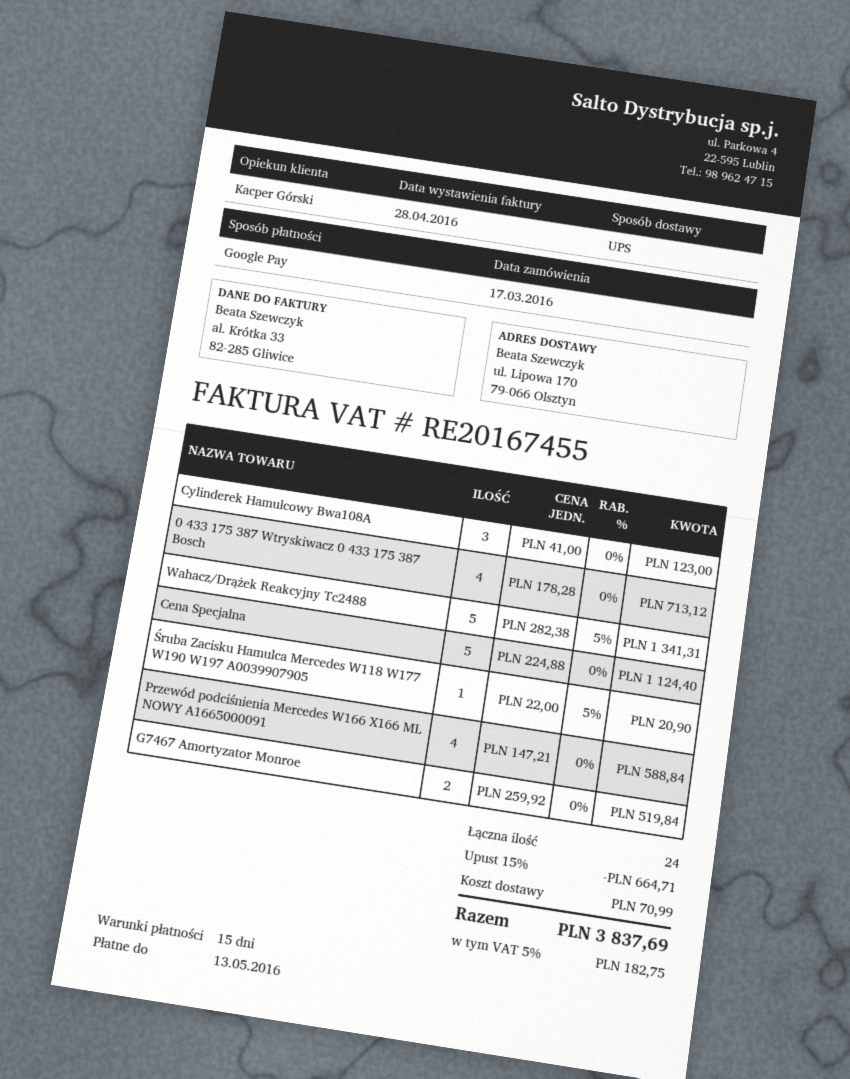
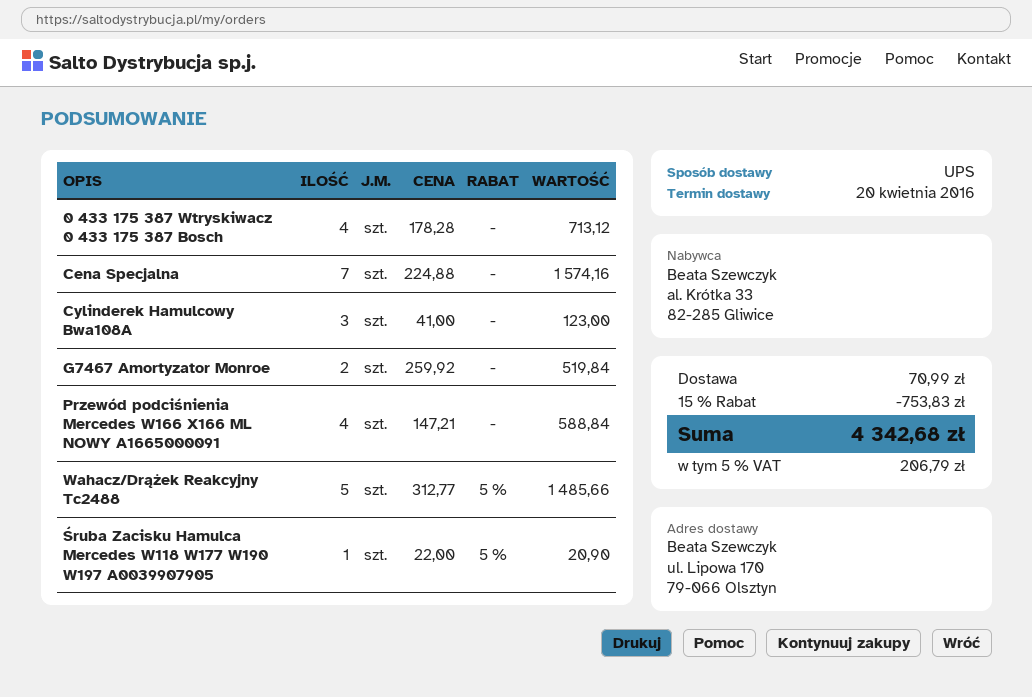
Wahacz/Drążek Reakcyjny Tc2488: 5 x 282.38 - 5% = 1341.31 -> 5 x 312.77 - 5% = 1485.66
Cena Specjalna: 5 x 224.88 = 1124.40 -> 7 x 224.88 = 1574.16
discount: 15% = 664.71 -> 15% = 753.83
tax: 5% = 182.75 -> 5% = 206.79
total: 3837.69 -> 4342.68

